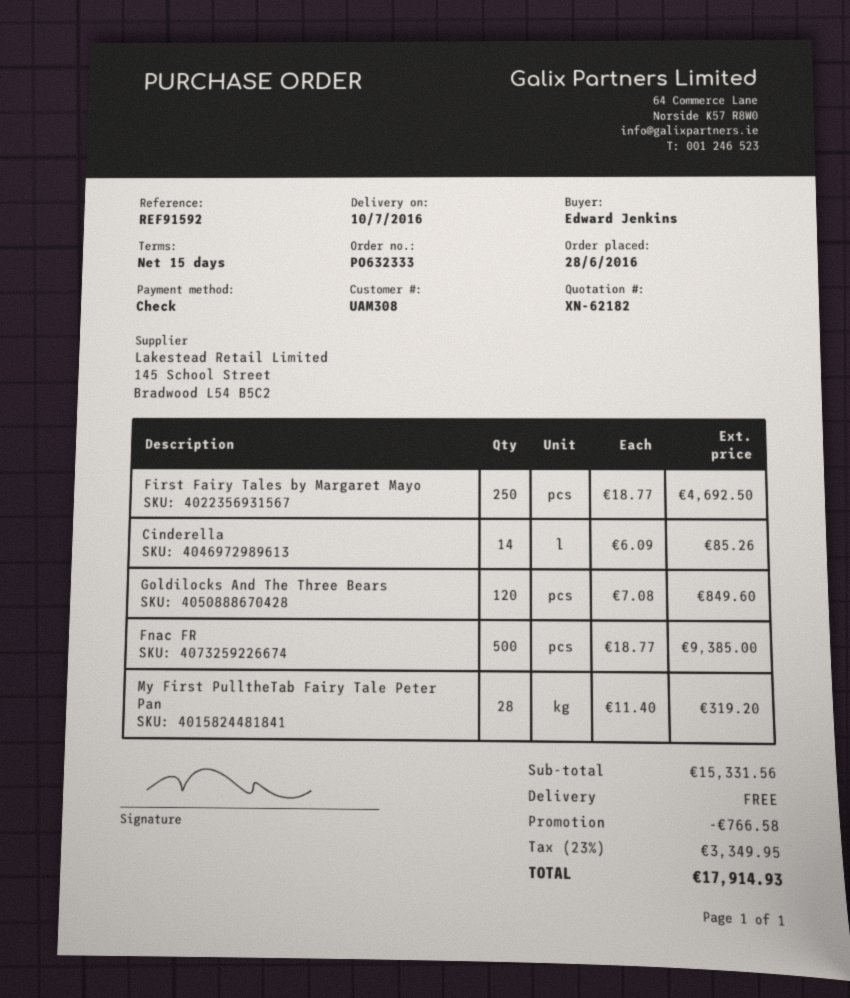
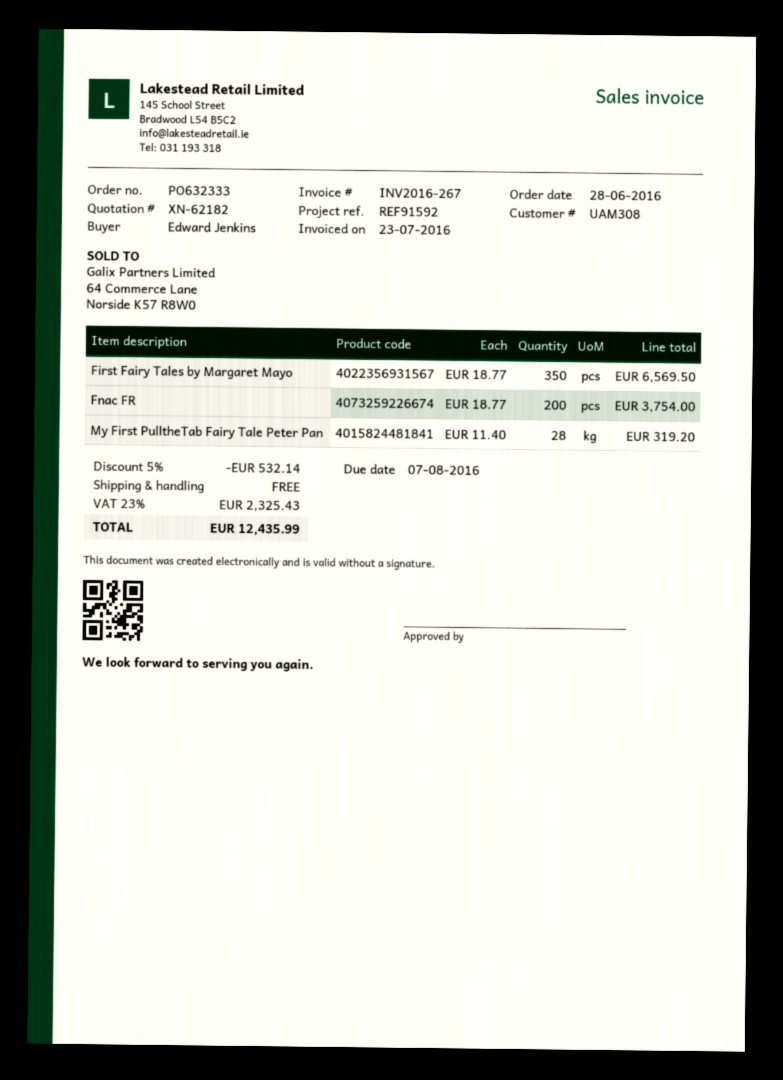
First Fairy Tales by Margaret Mayo: 250 x 18.77 = 4692.50 -> 350 x 18.77 = 6569.50
Cinderella: 14 x 6.09 = 85.26 -> none
Goldilocks And The Three Bears: 120 x 7.08 = 849.60 -> none
Fnac FR: 500 x 18.77 = 9385.00 -> 200 x 18.77 = 3754.00
discount: 766.58 -> 532.14
tax: 23% = 3349.95 -> 23% = 2325.43
total: 17914.93 -> 12435.99

